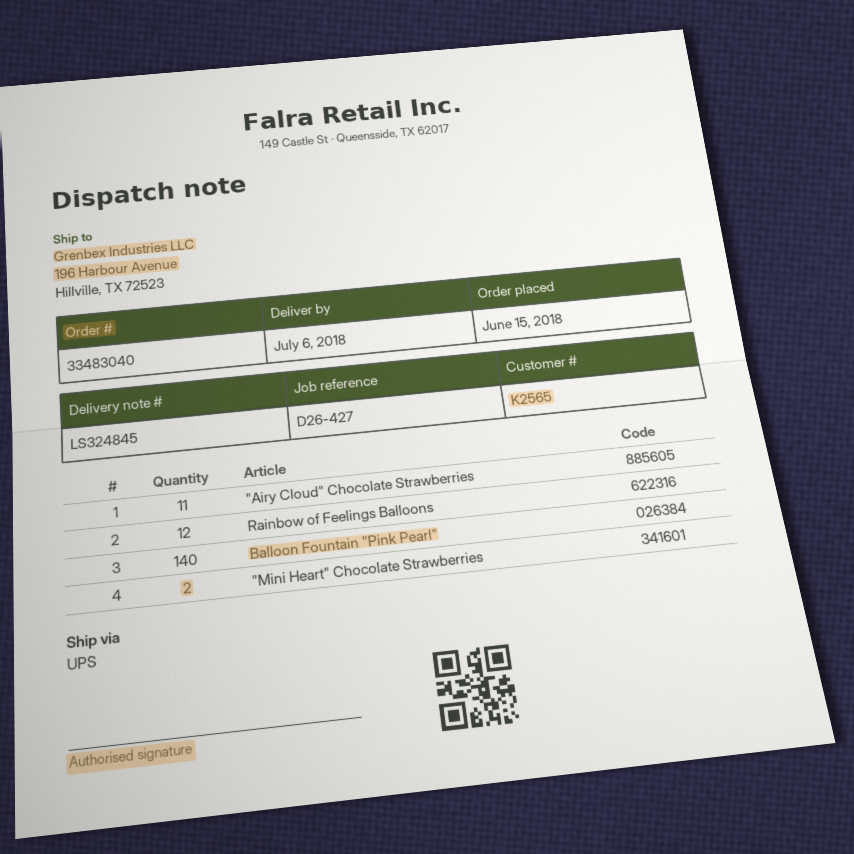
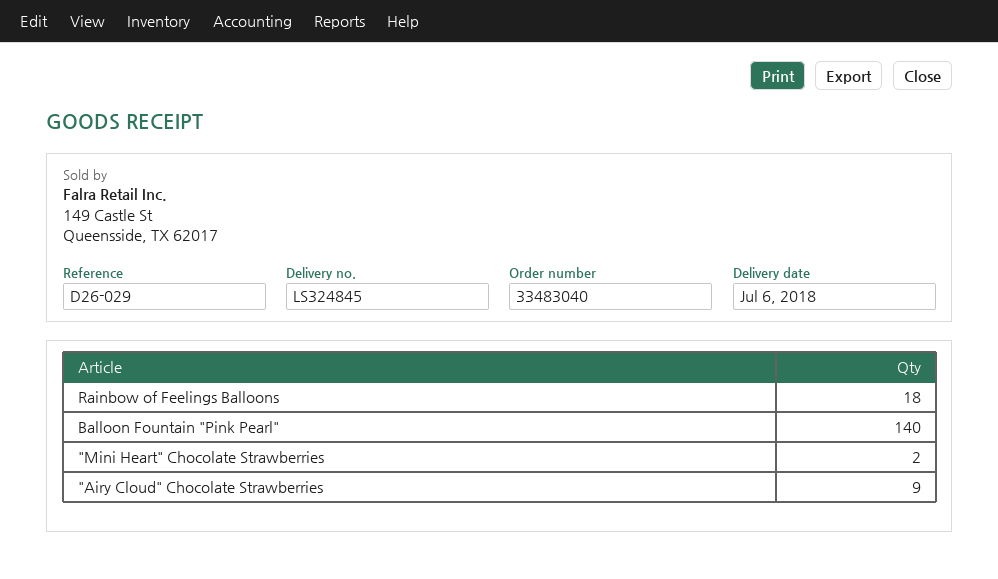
reference: D26-427 -> D26-029
"Airy Cloud" Chocolate Strawberries: 11 -> 9
Rainbow of Feelings Balloons: 12 -> 18

